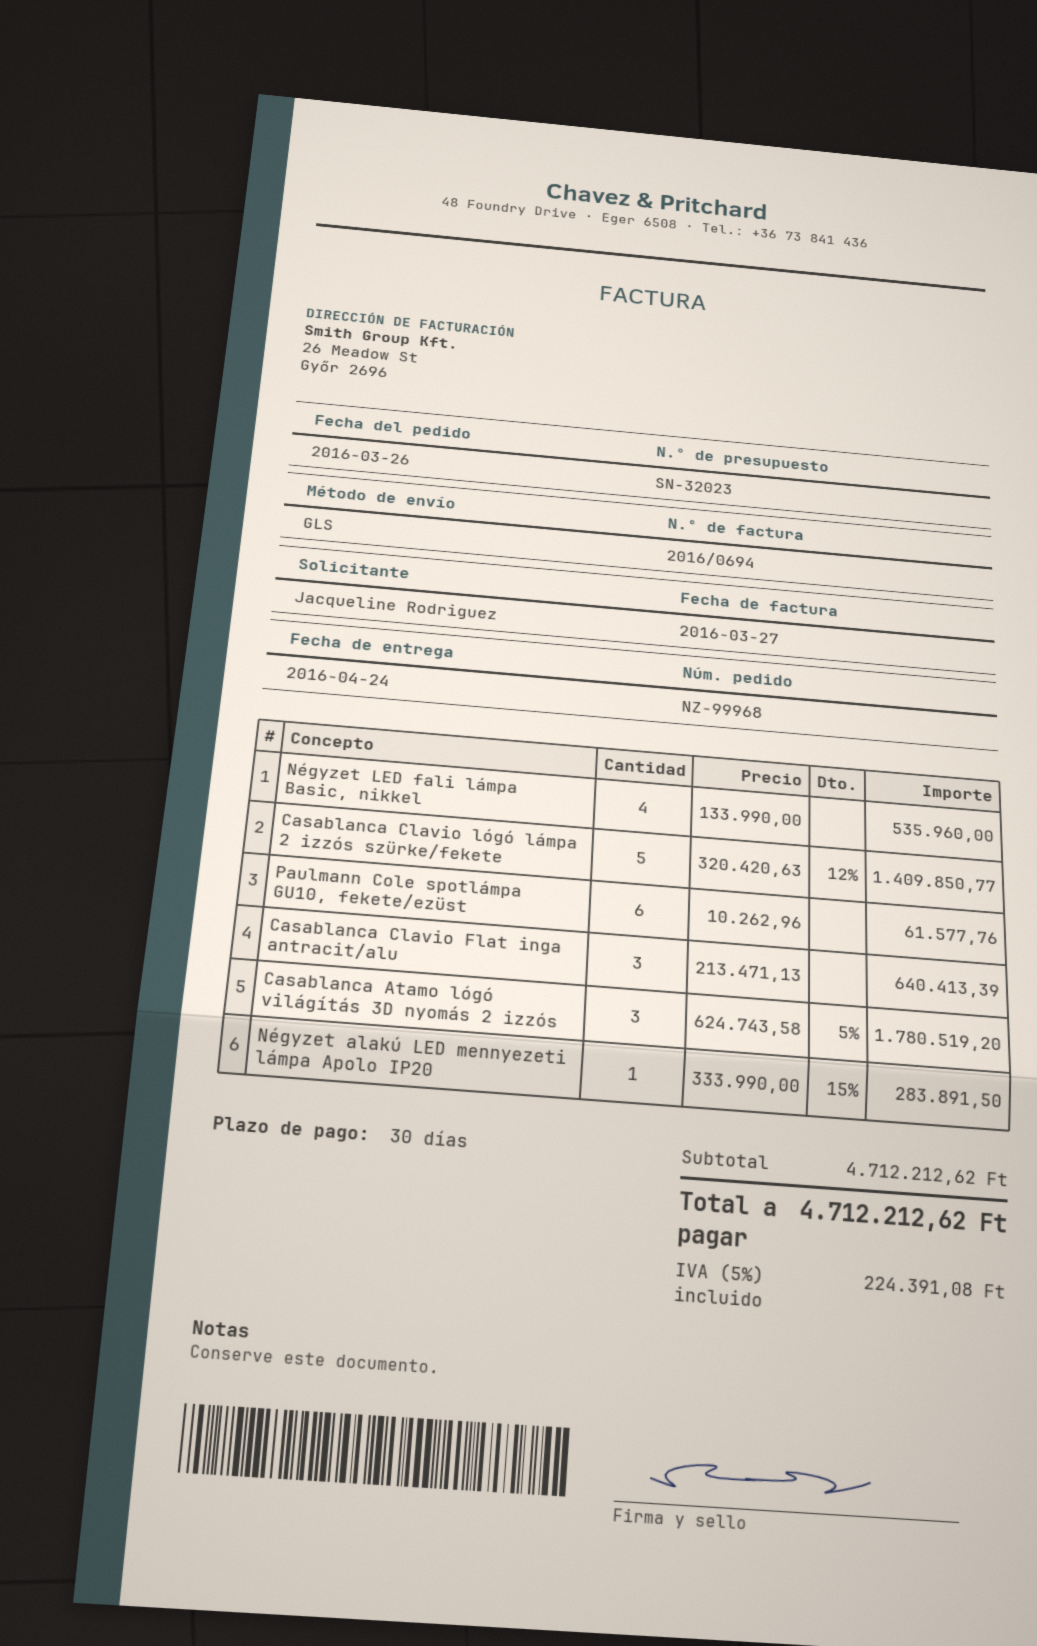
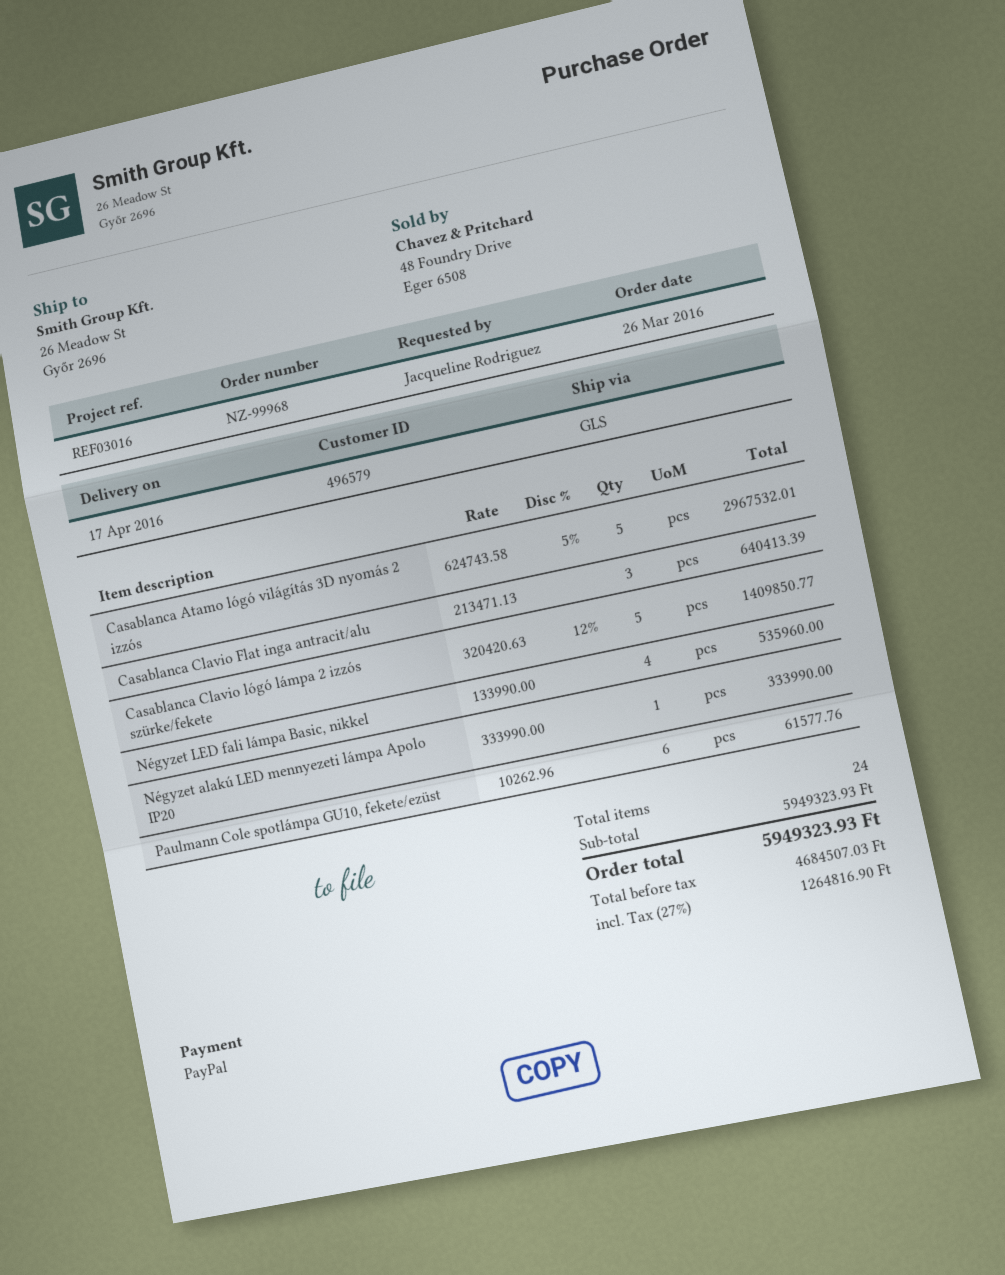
delivery date: 2016-04-24 -> 2016-04-17
Casablanca Atamo lógó világítás 3D nyomás 2 izzós: 3 x 624743.58 - 5% = 1780519.20 -> 5 x 624743.58 - 5% = 2967532.01
Négyzet alakú LED mennyezeti lámpa Apolo IP20: 1 x 333990.00 - 15% = 283891.50 -> 1 x 333990.00 = 333990.00
subtotal: 4712212.62 -> 5949323.93
tax: 5% = 224391.08 -> 27% = 1264816.90
total: 4712212.62 -> 5949323.93

